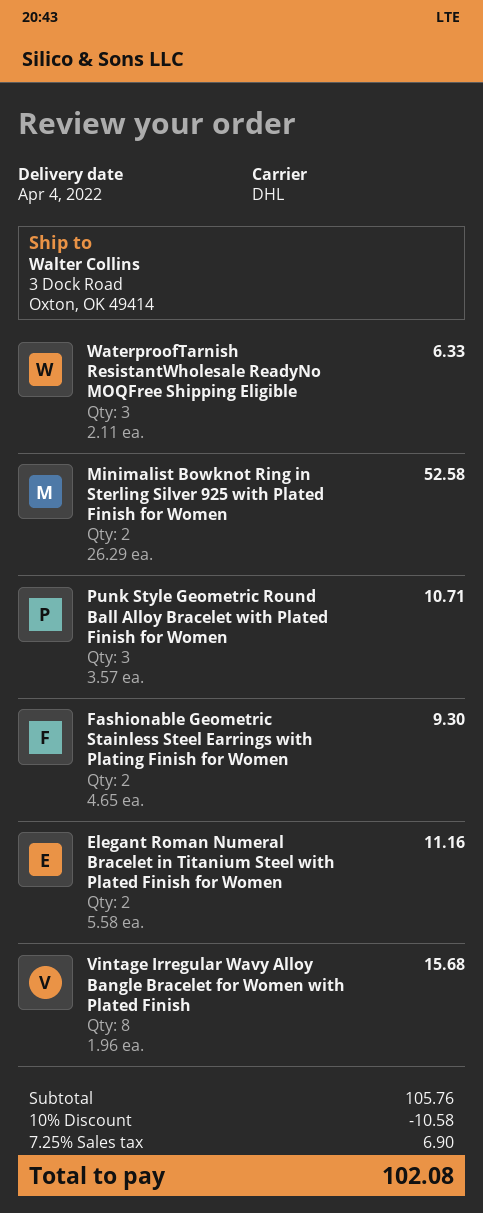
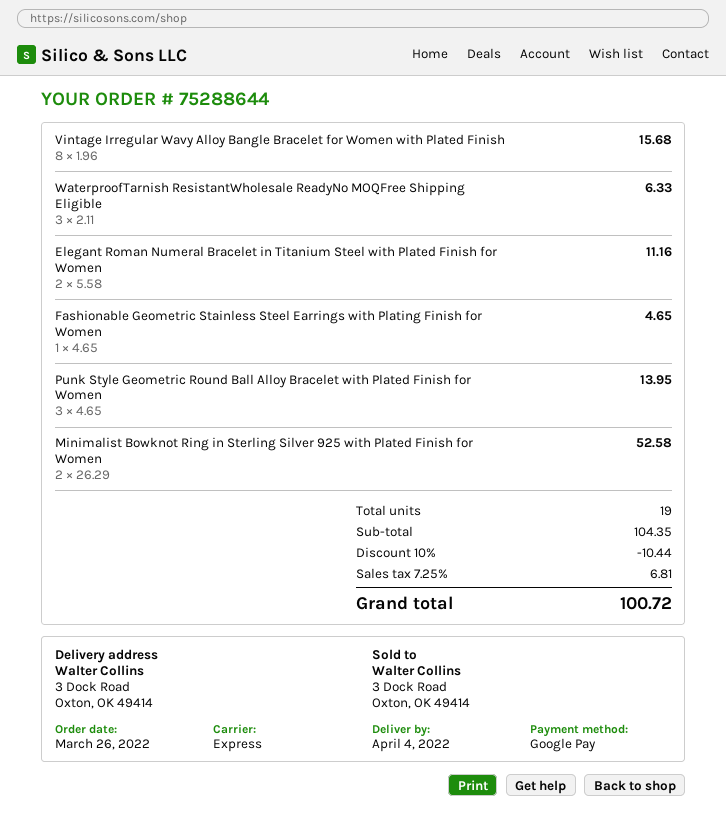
shipping method: DHL -> express
Punk Style Geometric Round Ball Alloy Bracelet with Plated Finish for Women: 3 x 3.57 = 10.71 -> 3 x 4.65 = 13.95
Fashionable Geometric Stainless Steel Earrings with Plating Finish for Women: 2 x 4.65 = 9.30 -> 1 x 4.65 = 4.65
subtotal: 105.76 -> 104.35
discount: 10% = 10.58 -> 10% = 10.44
tax: 7.25% = 6.90 -> 7.25% = 6.81
total: 102.08 -> 100.72

